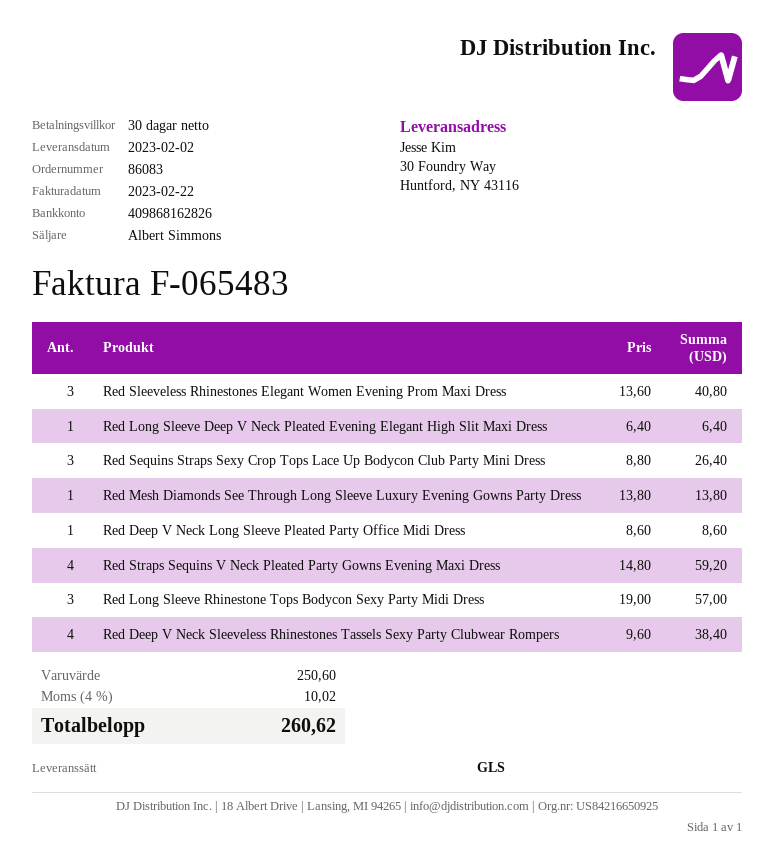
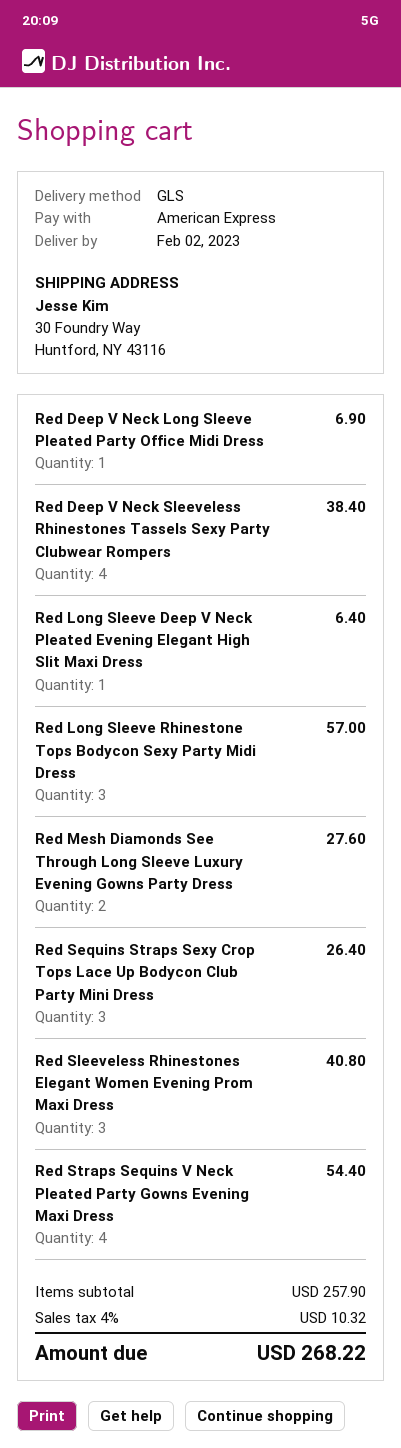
Red Mesh Diamonds See Through Long Sleeve Luxury Evening Gowns Party Dress: 1 for 13.80 -> 2 for 27.60
Red Deep V Neck Long Sleeve Pleated Party Office Midi Dress: 1 for 8.60 -> 1 for 6.90
Red Straps Sequins V Neck Pleated Party Gowns Evening Maxi Dress: 4 for 59.20 -> 4 for 54.40
subtotal: 250.60 -> 257.90
tax: 4% = 10.02 -> 4% = 10.32
total: 260.62 -> 268.22

